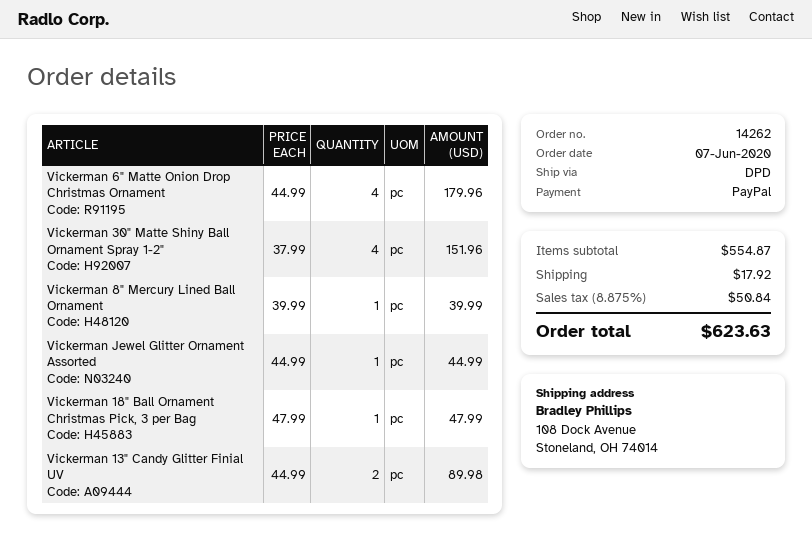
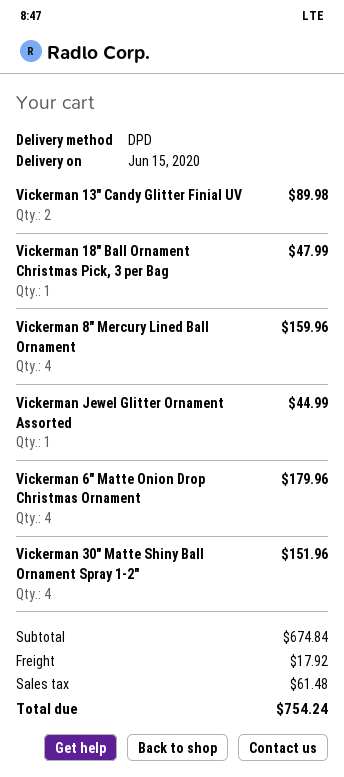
Vickerman 8" Mercury Lined Ball Ornament: 1 for 39.99 -> 4 for 159.96
subtotal: 554.87 -> 674.84
tax: 50.84 -> 61.48
total: 623.63 -> 754.24

